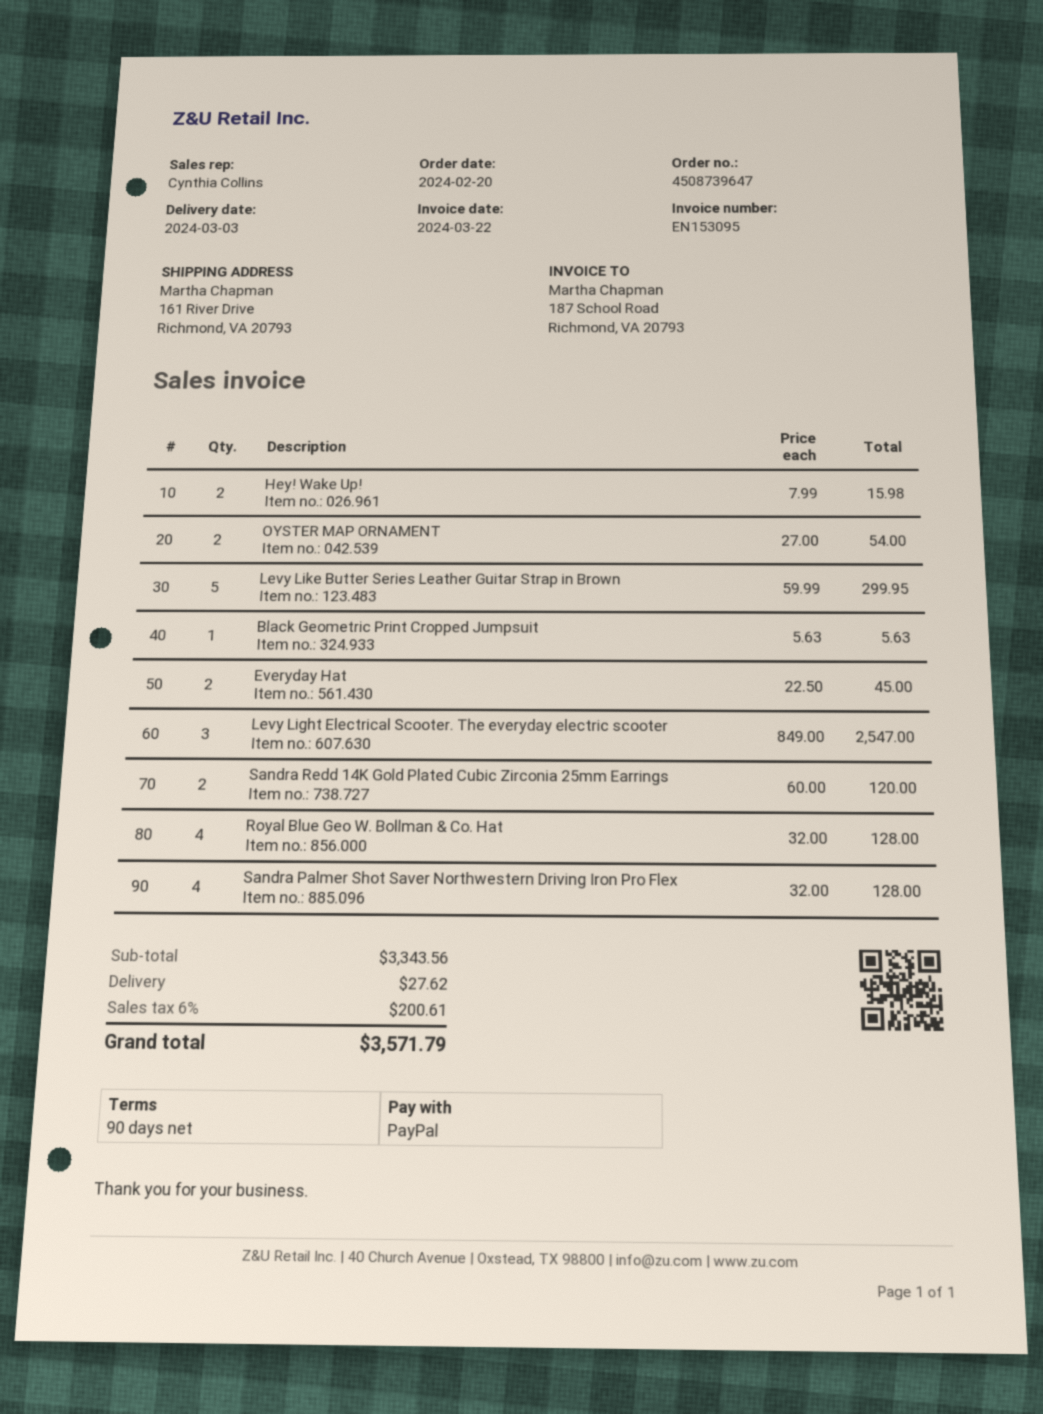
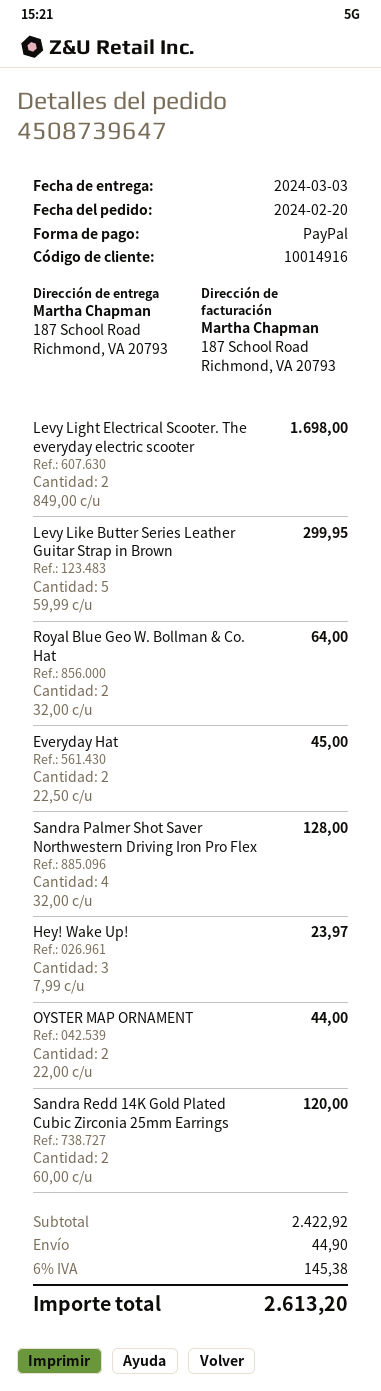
ship to: 161 River Drive, Richmond, VA 20793 -> 187 School Road, Richmond, VA 20793
Hey! Wake Up!: 2 x 7.99 = 15.98 -> 3 x 7.99 = 23.97
OYSTER MAP ORNAMENT: 2 x 27.00 = 54.00 -> 2 x 22.00 = 44.00
Black Geometric Print Cropped Jumpsuit: 1 x 5.63 = 5.63 -> none
Levy Light Electrical Scooter. The everyday electric scooter: 3 x 849.00 = 2547.00 -> 2 x 849.00 = 1698.00
Royal Blue Geo W. Bollman & Co. Hat: 4 x 32.00 = 128.00 -> 2 x 32.00 = 64.00
subtotal: 3343.56 -> 2422.92
shipping: 27.62 -> 44.90
tax: 6% = 200.61 -> 6% = 145.38
total: 3571.79 -> 2613.20

